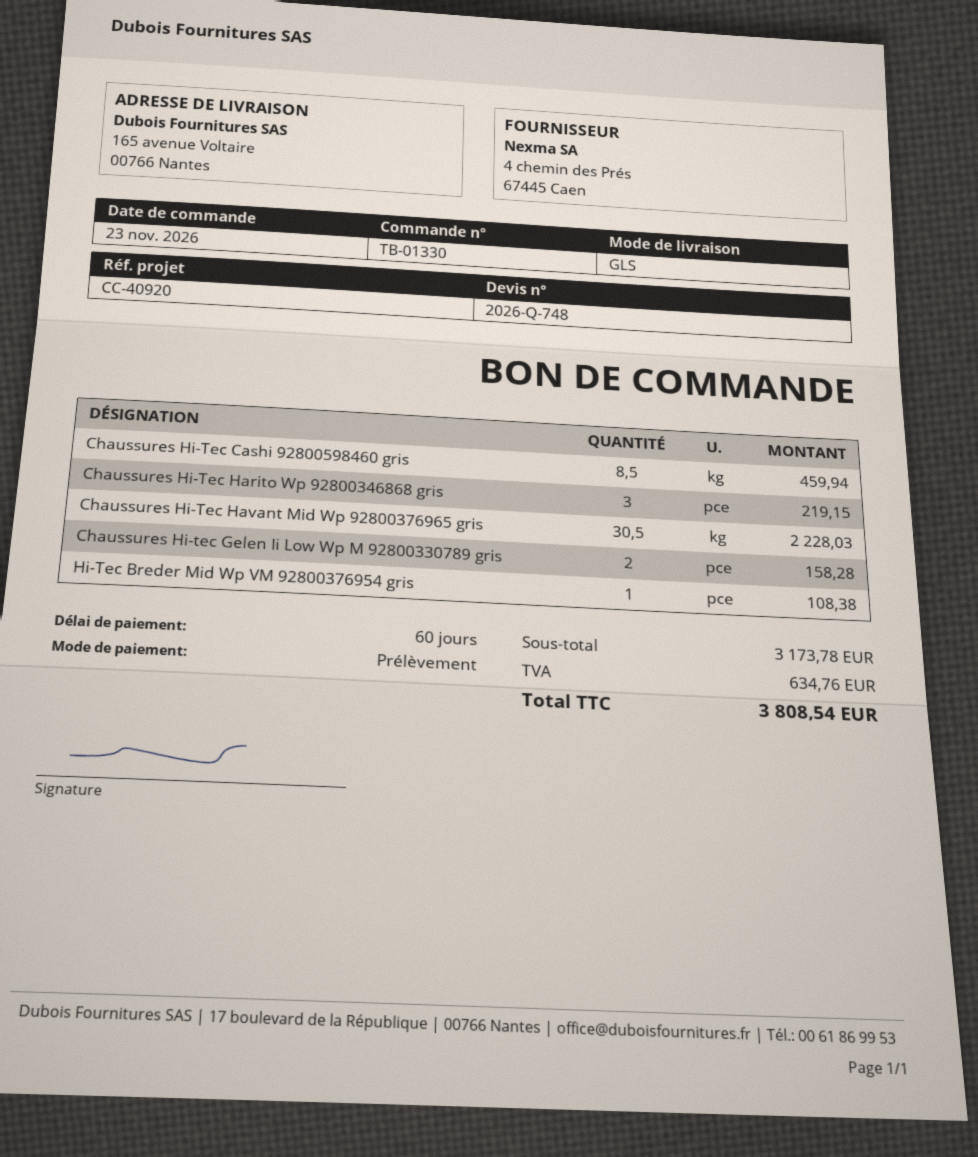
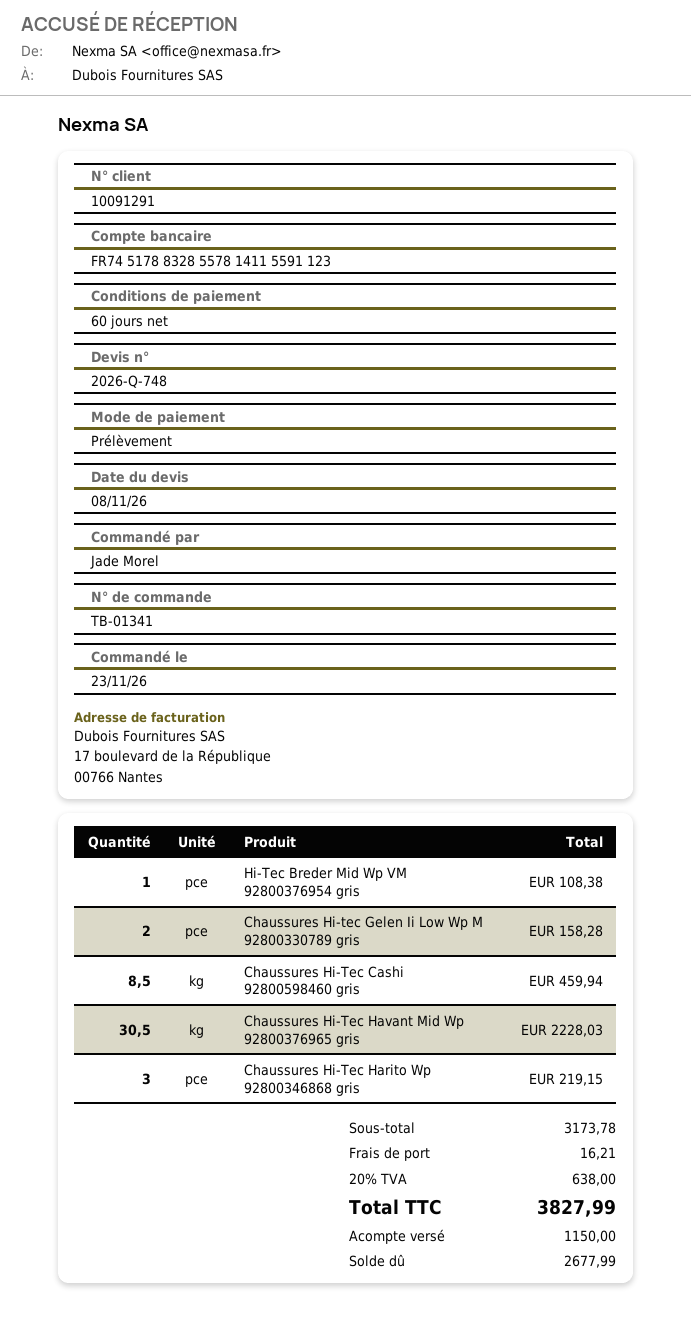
order number: TB-01330 -> TB-01341
shipping: none -> 16.21
tax: 634.76 -> 638.00
total: 3808.54 -> 3827.99

